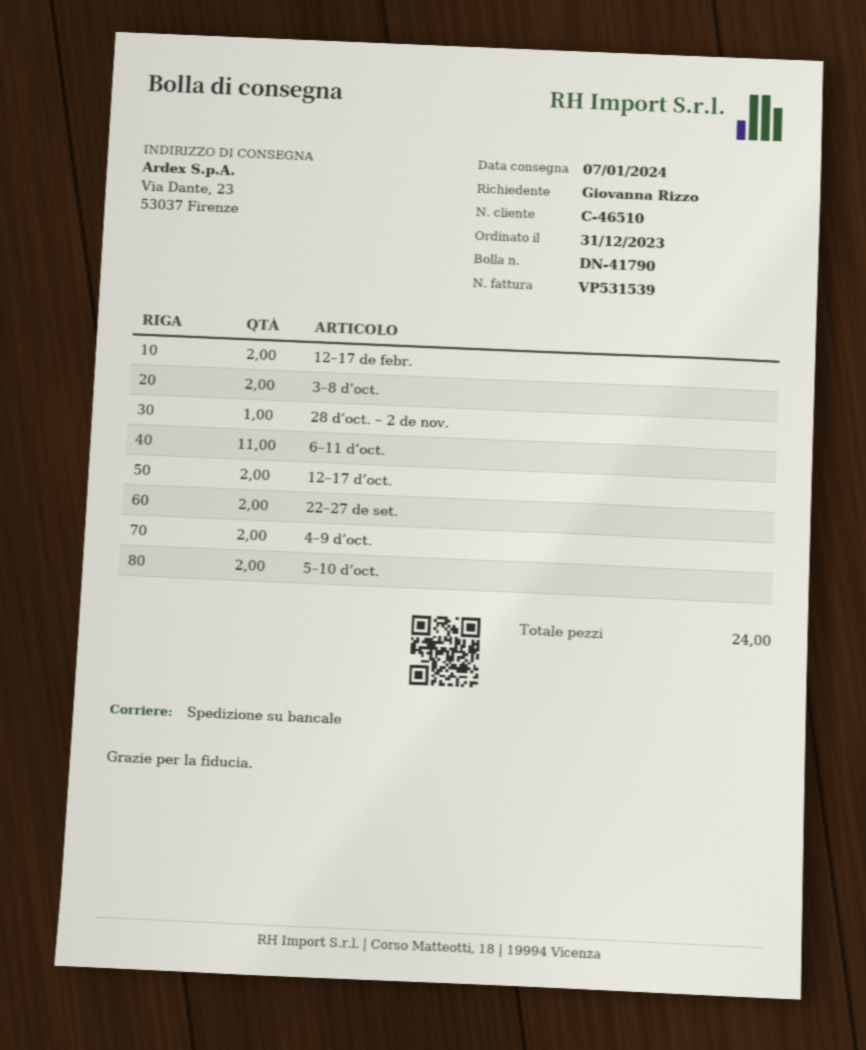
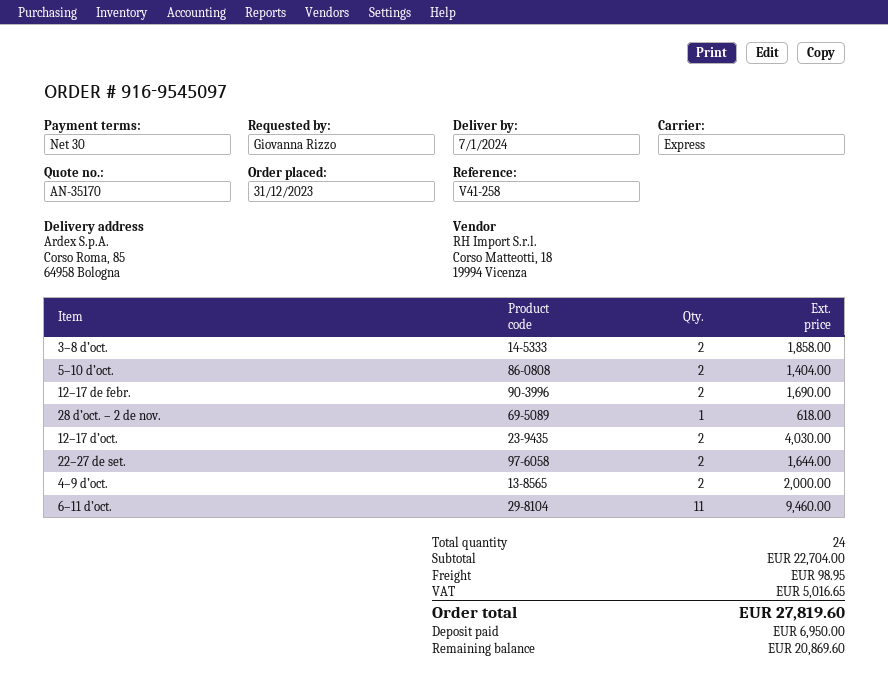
shipping method: pallet freight -> express
ship to: Via Dante, 23, 53037 Firenze -> Corso Roma, 85, 64958 Bologna

